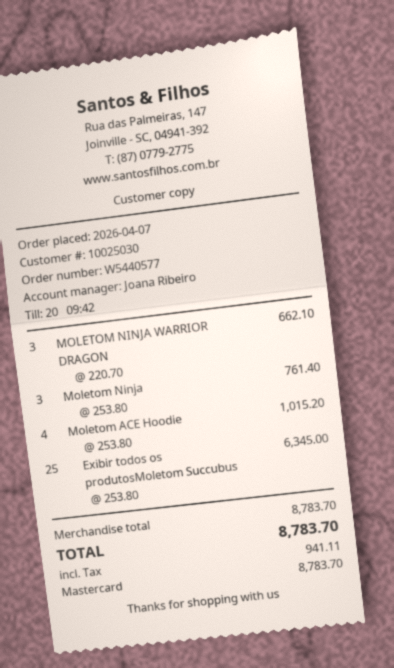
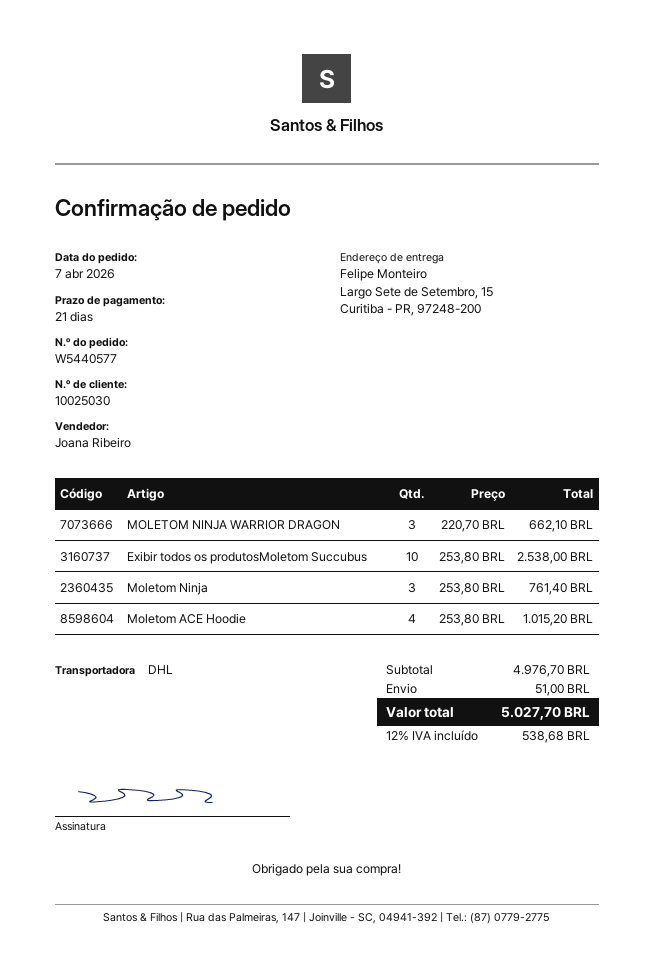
Exibir todos os produtosMoletom Succubus: 25 x 253.80 = 6345.00 -> 10 x 253.80 = 2538.00
subtotal: 8783.70 -> 4976.70
shipping: none -> 51.00
tax: 941.11 -> 538.68
total: 8783.70 -> 5027.70

